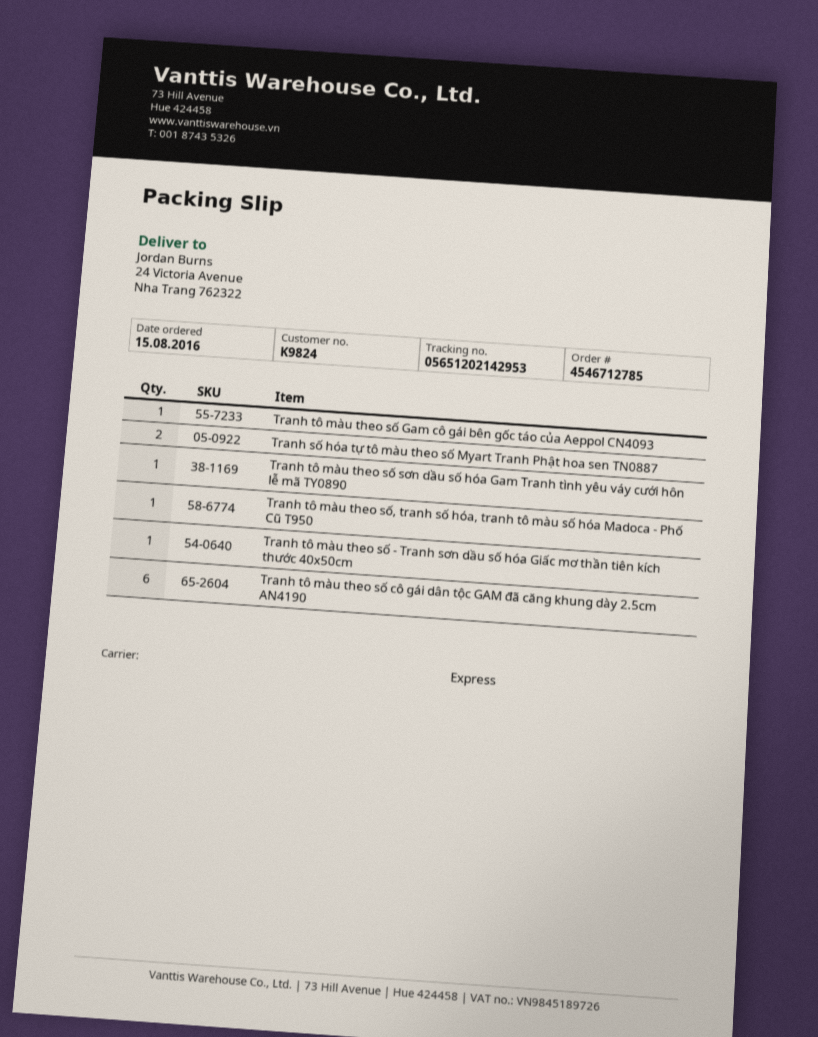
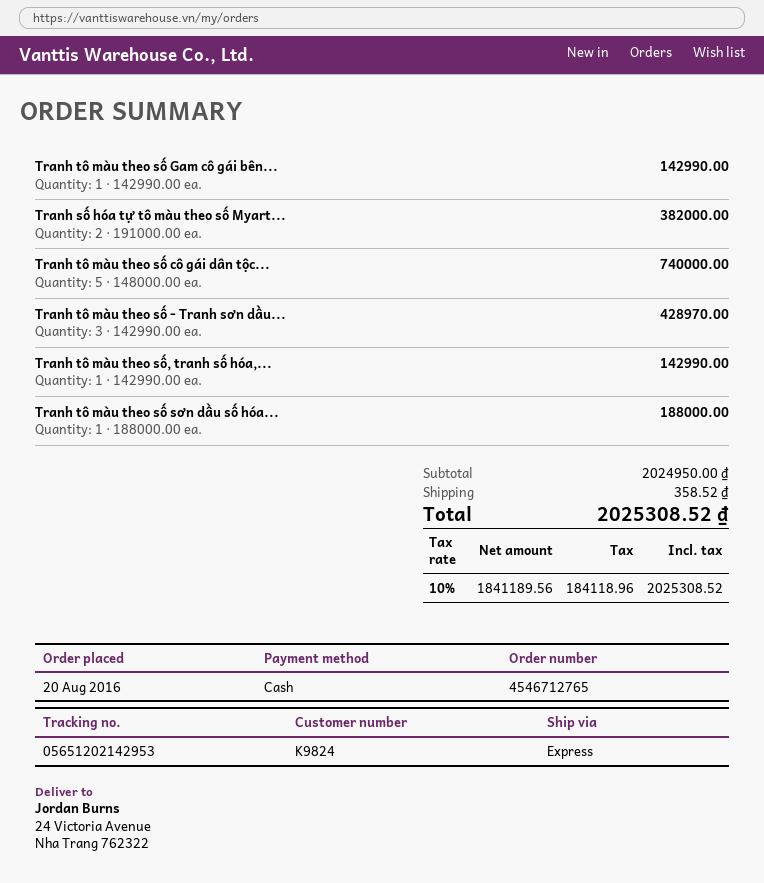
order number: 4546712785 -> 4546712765
order date: 2016-08-15 -> 2016-08-20
Tranh tô màu theo số - Tranh sơn dầu số hóa Giấc mơ thần tiên kích thước 40x50cm: 1 -> 3
Tranh tô màu theo số cô gái dân tộc GAM đã căng khung dày 2.5cm AN4190: 6 -> 5

